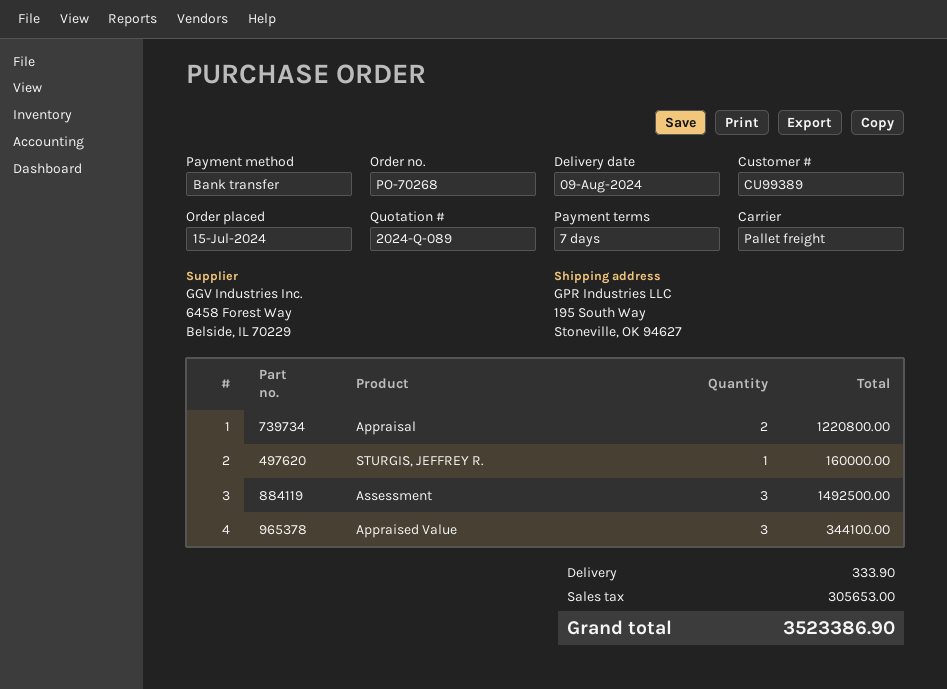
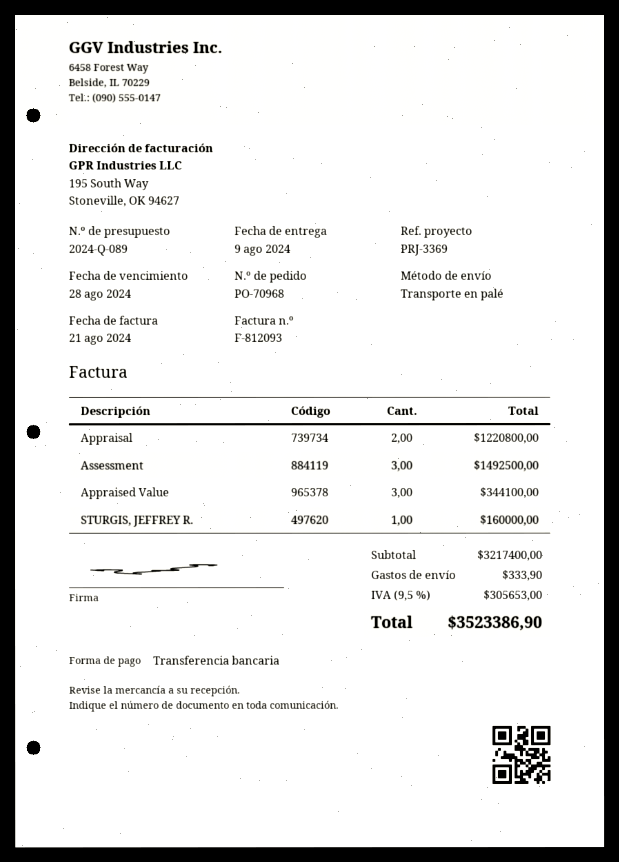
order number: PO-70268 -> PO-70968

